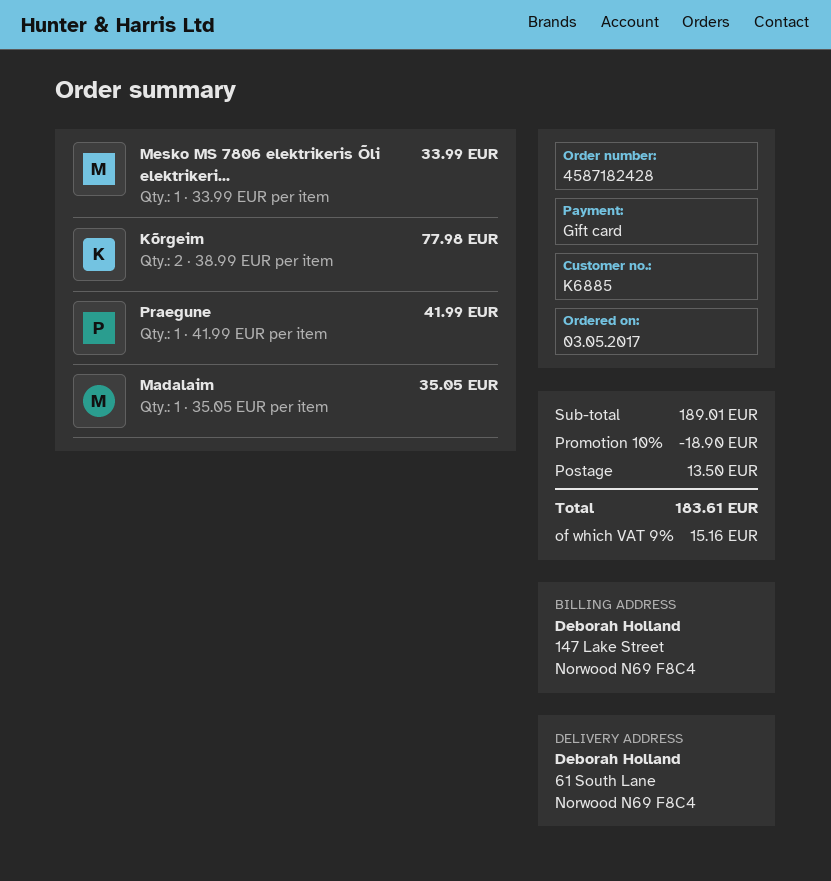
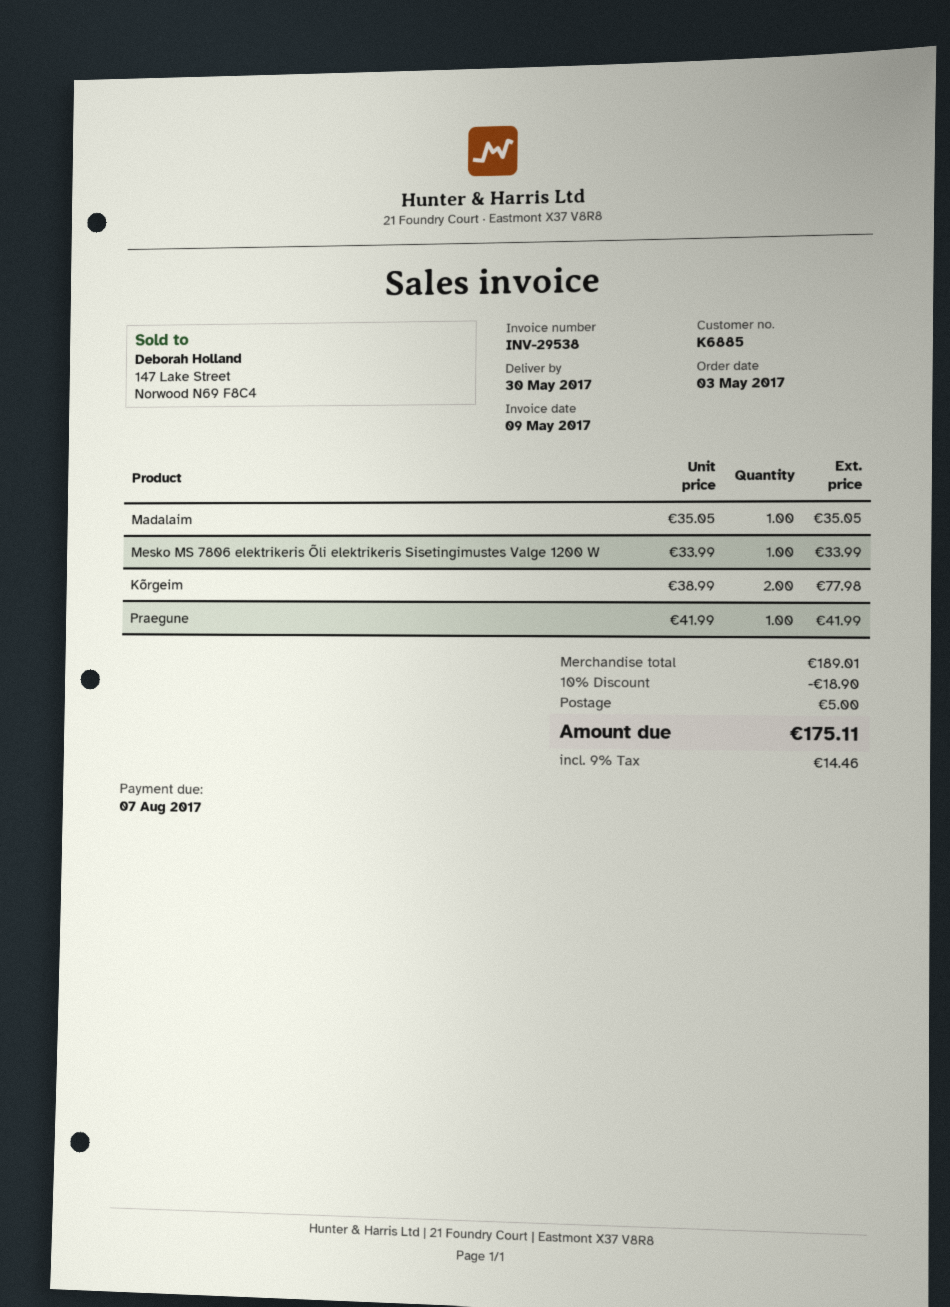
shipping: 13.50 -> 5.00
tax: 9% = 15.16 -> 9% = 14.46
total: 183.61 -> 175.11

